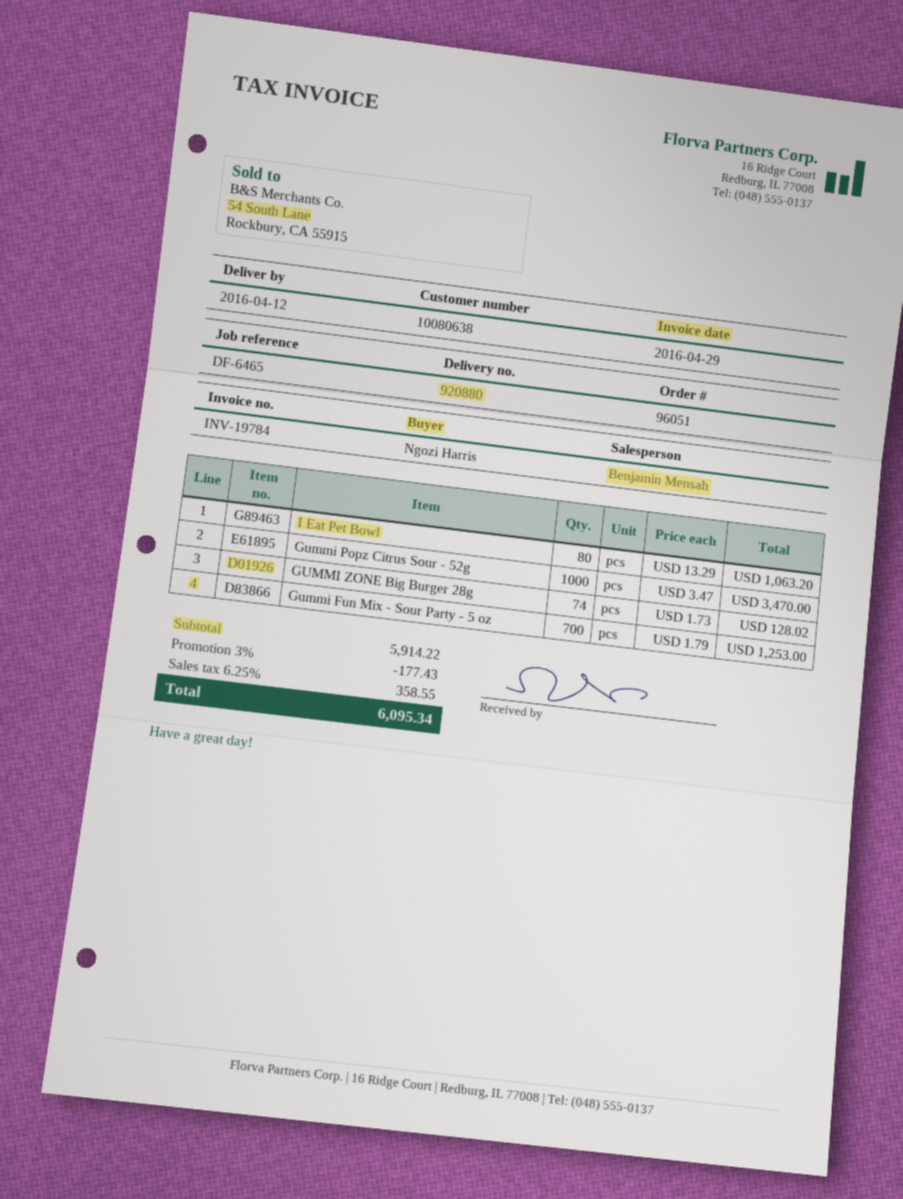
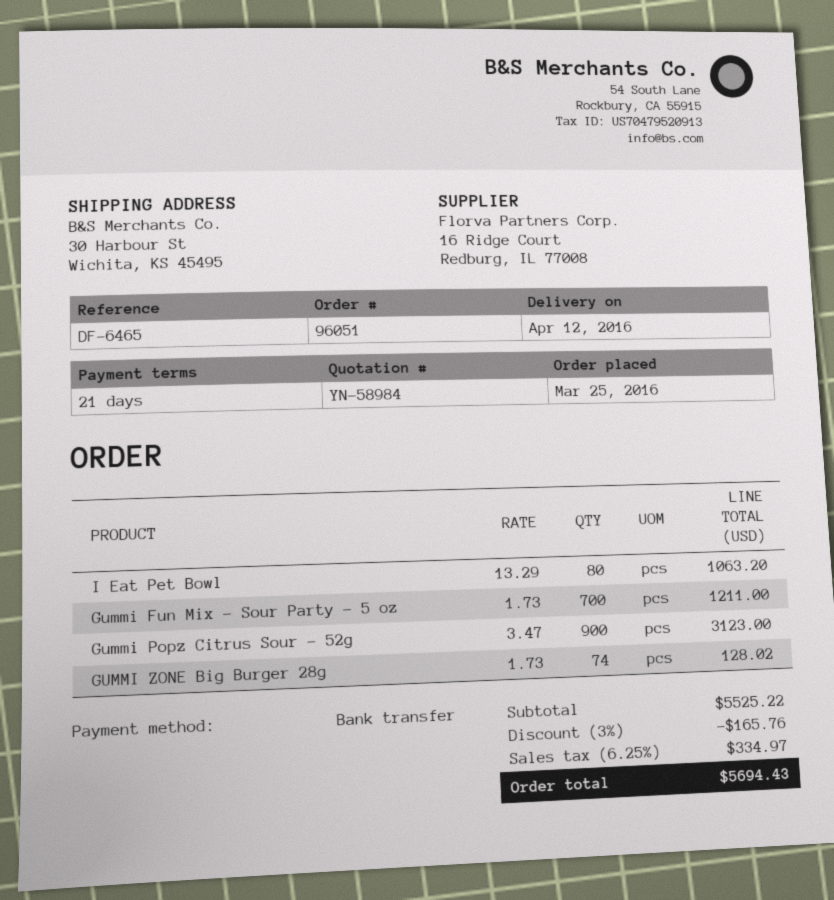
Gummi Popz Citrus Sour - 52g: 1000 x 3.47 = 3470.00 -> 900 x 3.47 = 3123.00
Gummi Fun Mix - Sour Party - 5 oz: 700 x 1.79 = 1253.00 -> 700 x 1.73 = 1211.00
subtotal: 5914.22 -> 5525.22
discount: 3% = 177.43 -> 3% = 165.76
tax: 6.25% = 358.55 -> 6.25% = 334.97
total: 6095.34 -> 5694.43

